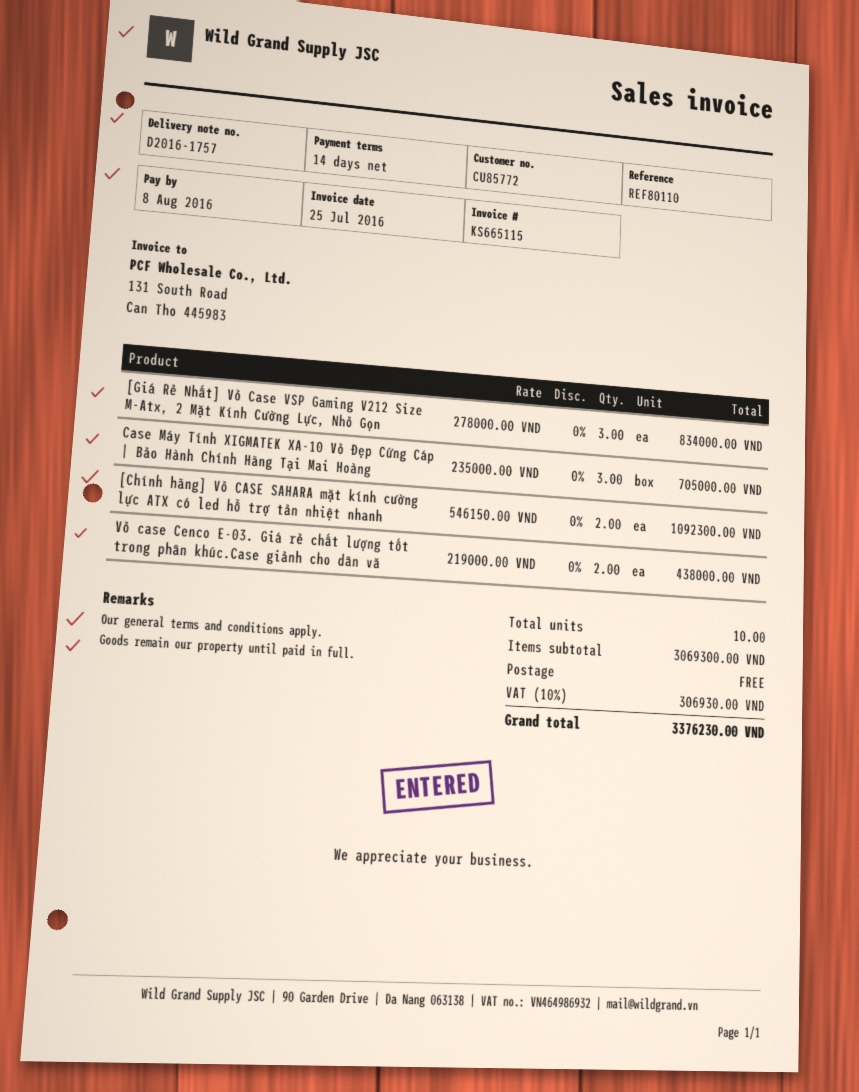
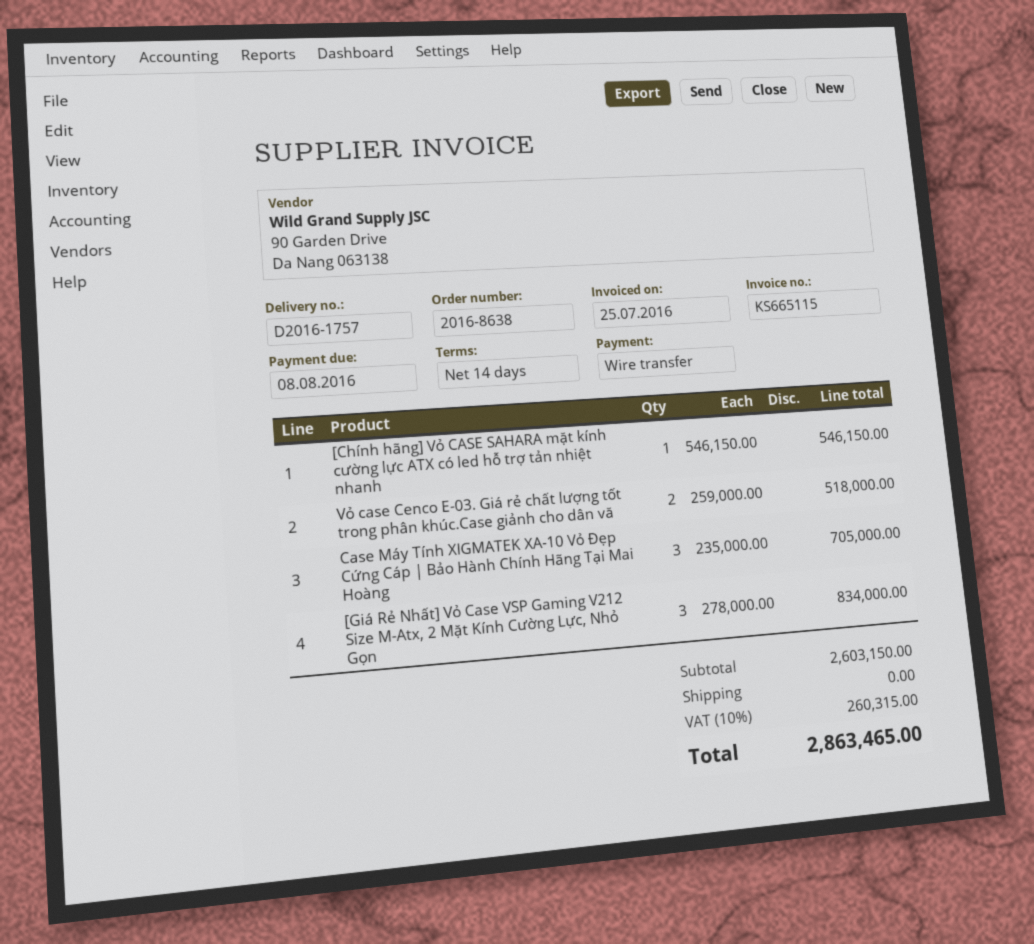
[Chính hãng] Vỏ CASE SAHARA mặt kính cường lực ATX có led hỗ trợ tản nhiệt nhanh: 2 x 546150.00 = 1092300.00 -> 1 x 546150.00 = 546150.00
Vỏ case Cenco E-03. Giá rẻ chất lượng tốt trong phân khúc.Case giảnh cho dân vă: 2 x 219000.00 = 438000.00 -> 2 x 259000.00 = 518000.00
subtotal: 3069300.00 -> 2603150.00
tax: 10% = 306930.00 -> 10% = 260315.00
total: 3376230.00 -> 2863465.00

